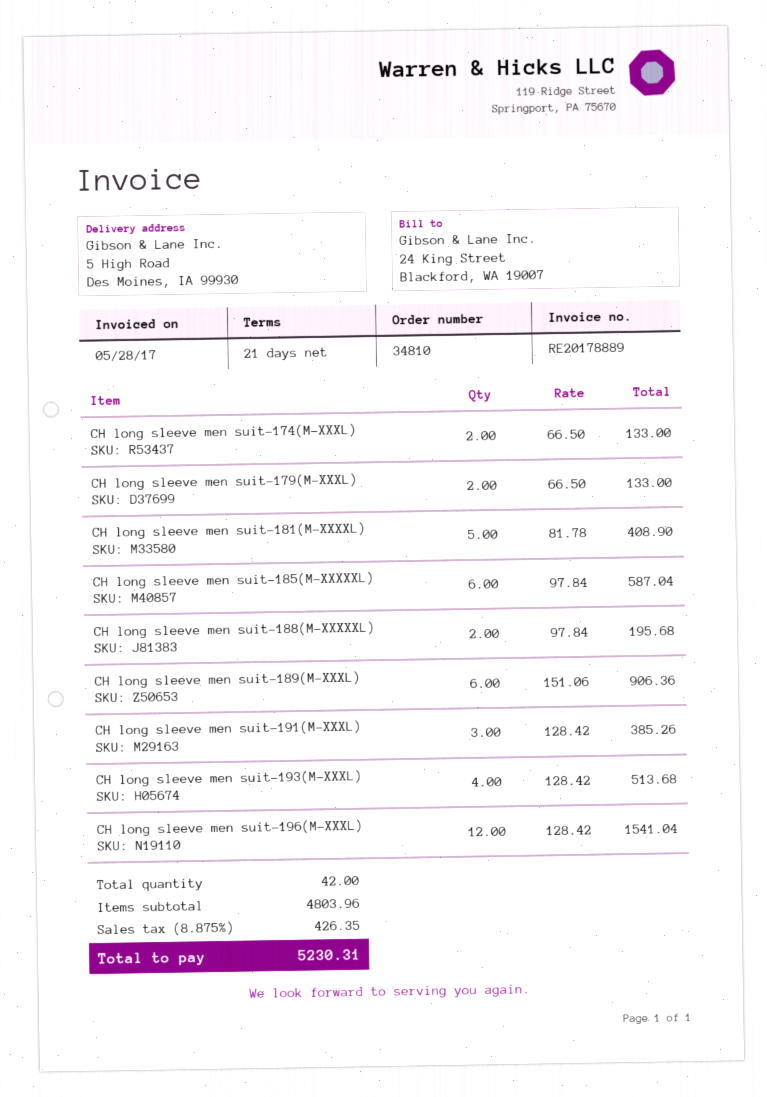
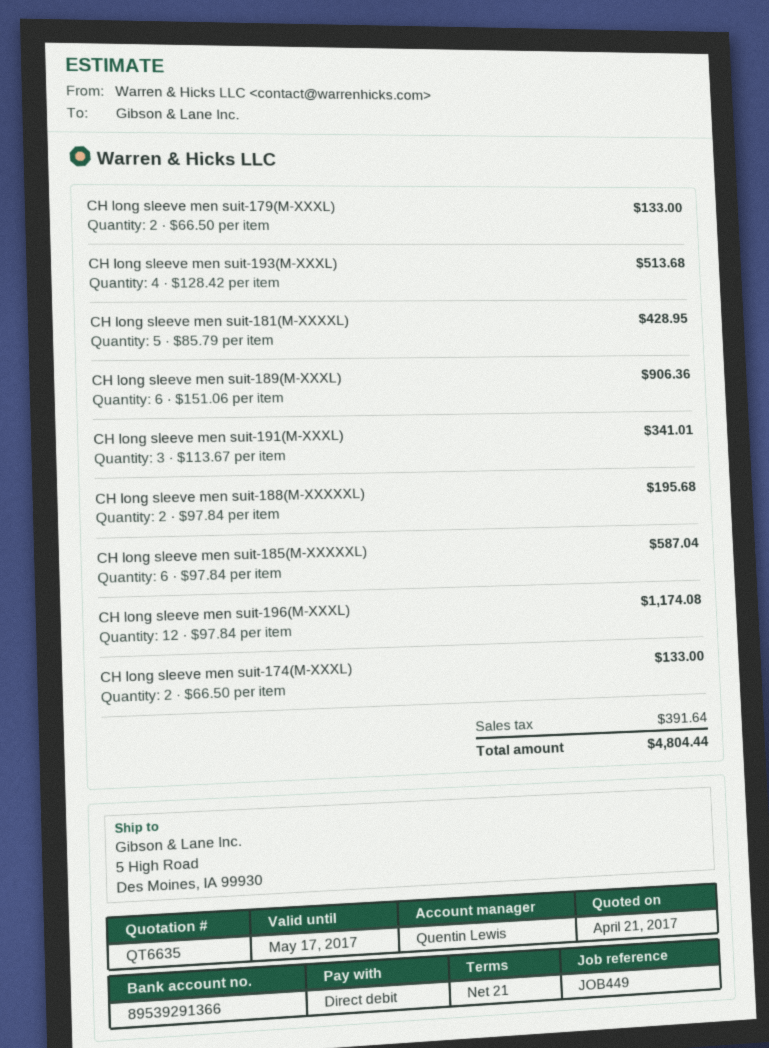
CH long sleeve men suit-181(M-XXXXL): 5 x 81.78 = 408.90 -> 5 x 85.79 = 428.95
CH long sleeve men suit-191(M-XXXL): 3 x 128.42 = 385.26 -> 3 x 113.67 = 341.01
CH long sleeve men suit-196(M-XXXL): 12 x 128.42 = 1541.04 -> 12 x 97.84 = 1174.08
tax: 426.35 -> 391.64
total: 5230.31 -> 4804.44

